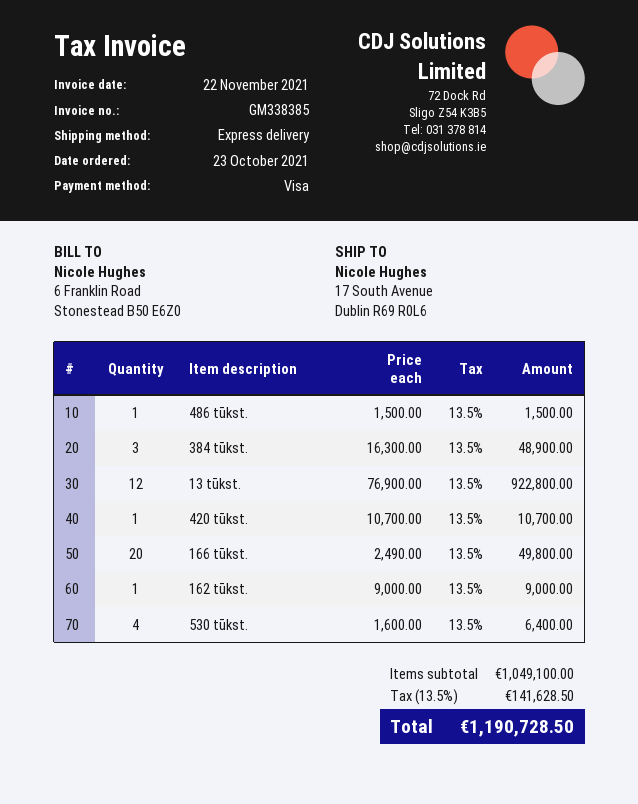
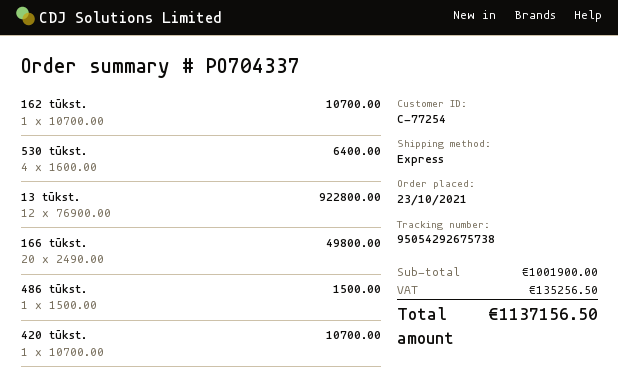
384 tūkst.: 3 x 16300.00 = 48900.00 -> none
162 tūkst.: 1 x 9000.00 = 9000.00 -> 1 x 10700.00 = 10700.00
subtotal: 1049100.00 -> 1001900.00
tax: 141628.50 -> 135256.50
total: 1190728.50 -> 1137156.50

